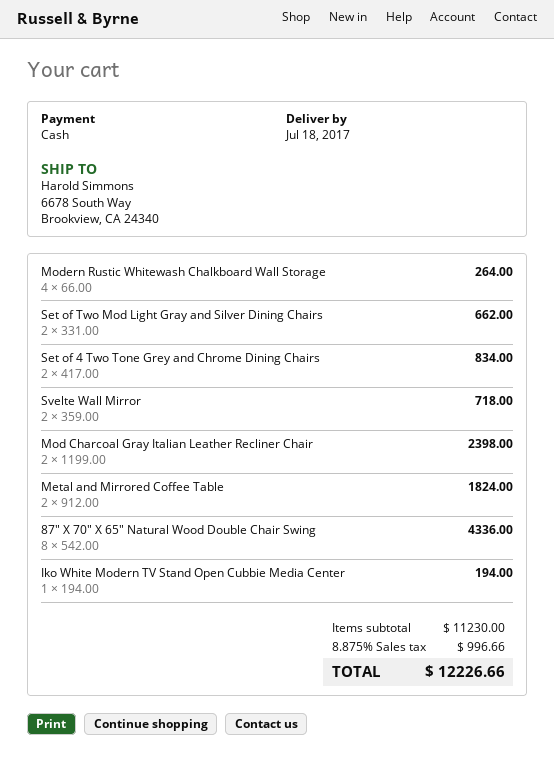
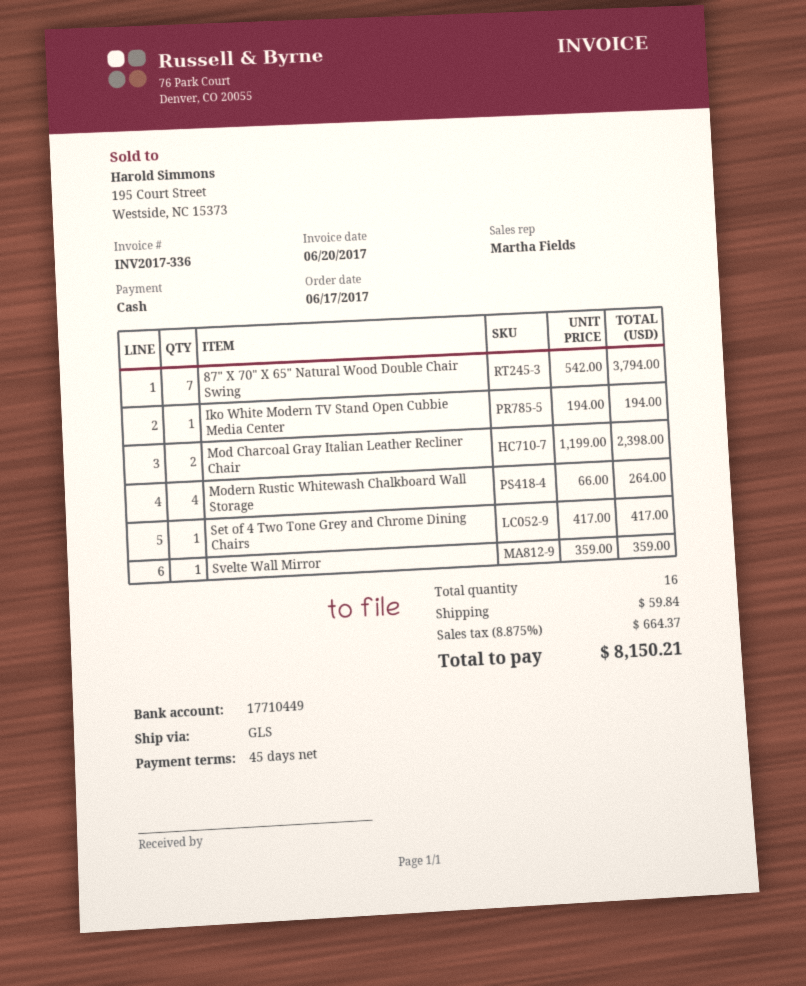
Set of Two Mod Light Gray and Silver Dining Chairs: 2 x 331.00 = 662.00 -> none
Set of 4 Two Tone Grey and Chrome Dining Chairs: 2 x 417.00 = 834.00 -> 1 x 417.00 = 417.00
Svelte Wall Mirror: 2 x 359.00 = 718.00 -> 1 x 359.00 = 359.00
Metal and Mirrored Coffee Table: 2 x 912.00 = 1824.00 -> none
87" X 70" X 65" Natural Wood Double Chair Swing: 8 x 542.00 = 4336.00 -> 7 x 542.00 = 3794.00
shipping: none -> 59.84
tax: 8.875% = 996.66 -> 8.875% = 664.37
total: 12226.66 -> 8150.21

